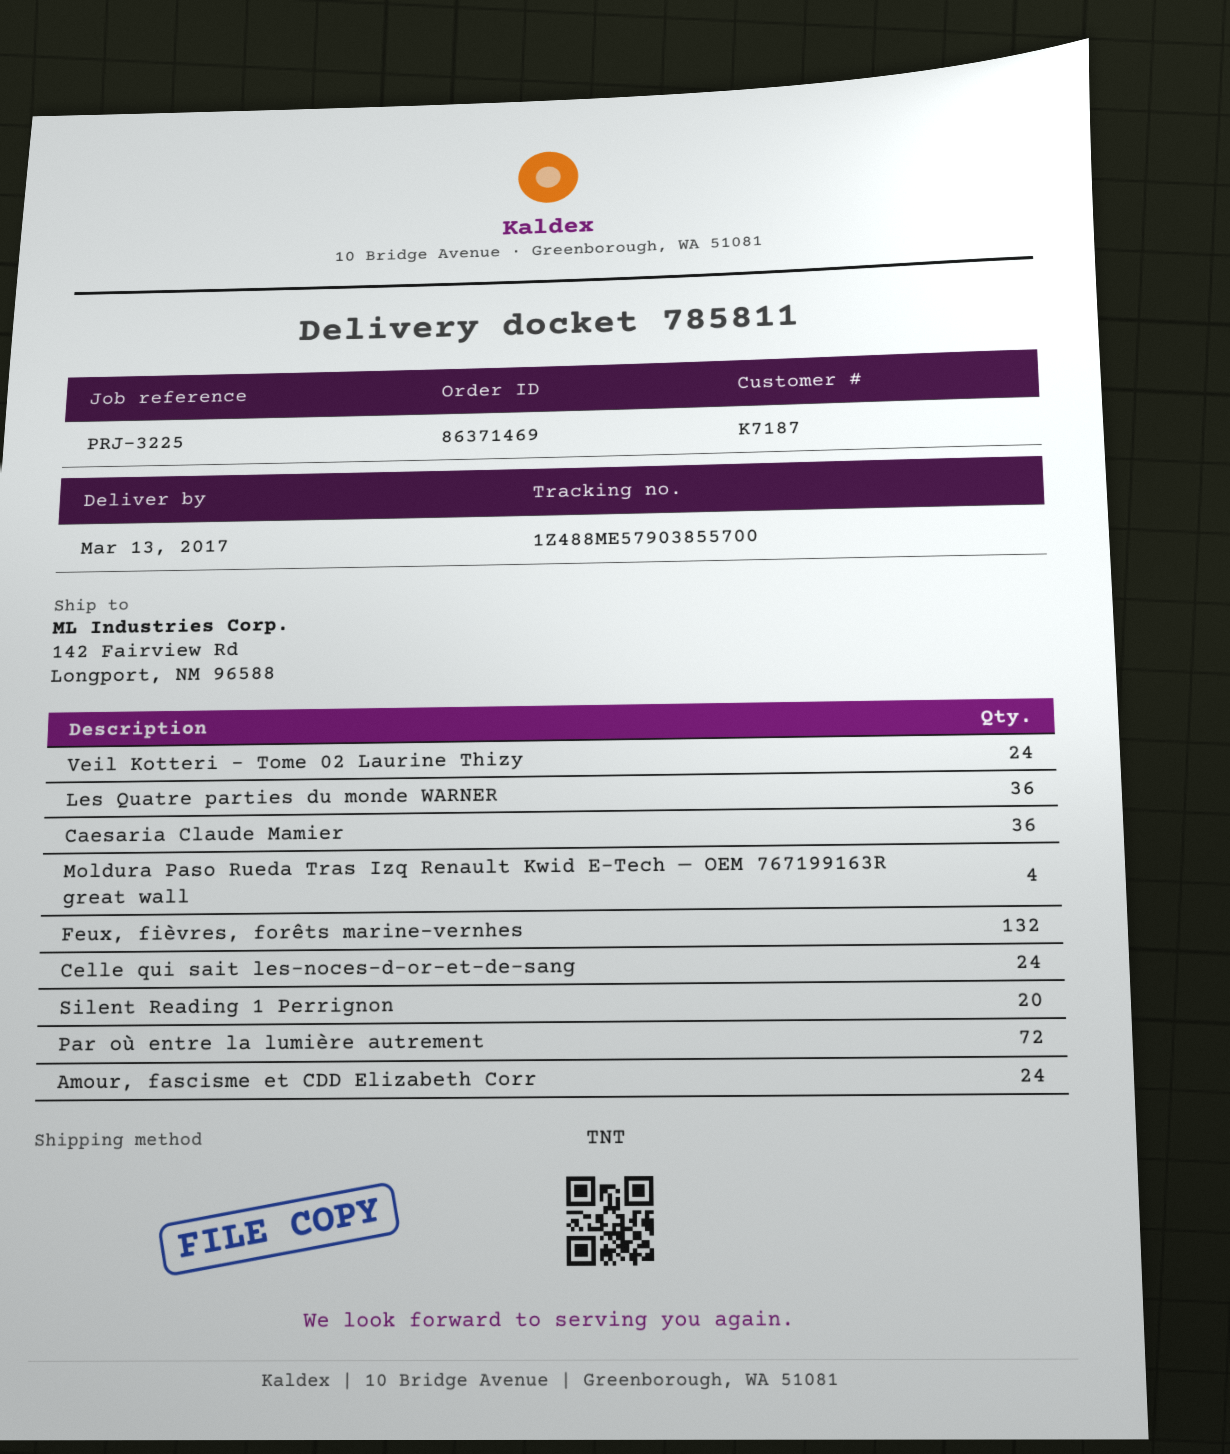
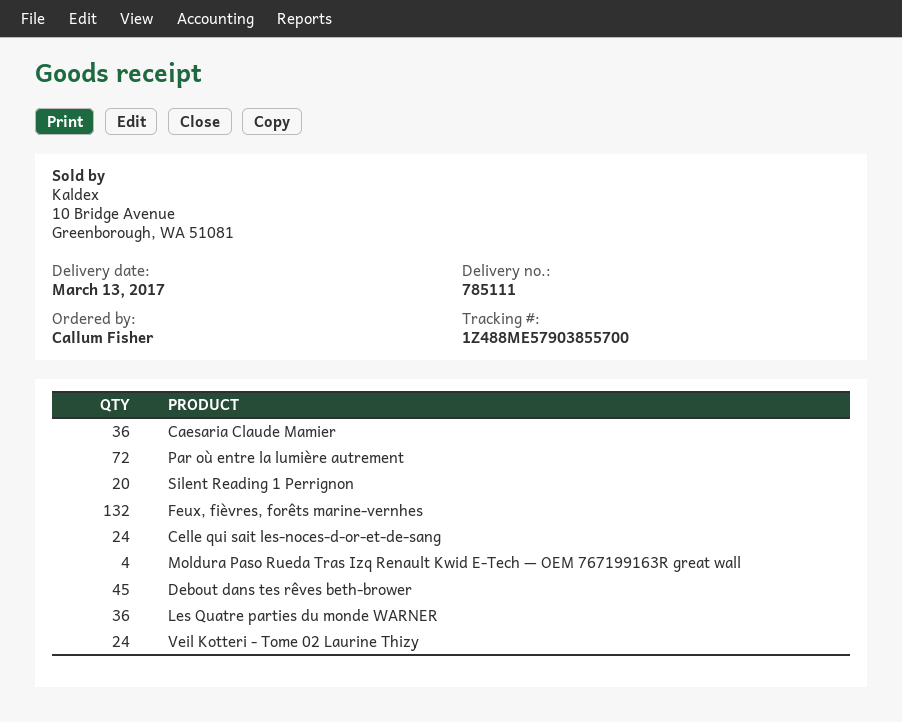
delivery note number: 785811 -> 785111
Amour, fascisme et CDD Elizabeth Corr: 24 -> none
Debout dans tes rêves beth-brower: none -> 45

